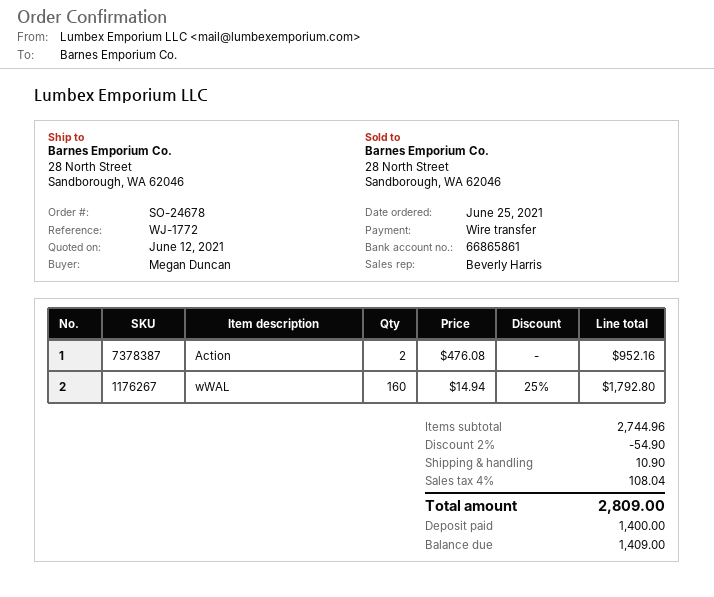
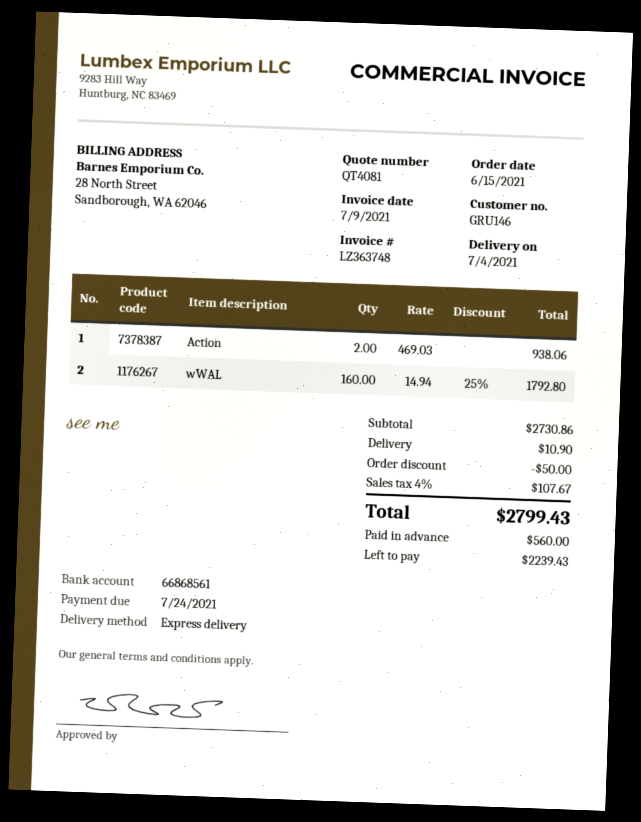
order date: 2021-06-25 -> 2021-06-15
bank account: 66865861 -> 66868561
Action: 2 x 476.08 = 952.16 -> 2 x 469.03 = 938.06
subtotal: 2744.96 -> 2730.86
discount: 54.90 -> 50.00
tax: 4% = 108.04 -> 4% = 107.67
total: 2809.00 -> 2799.43
deposit: 1400.00 -> 560.00
balance: 1409.00 -> 2239.43

